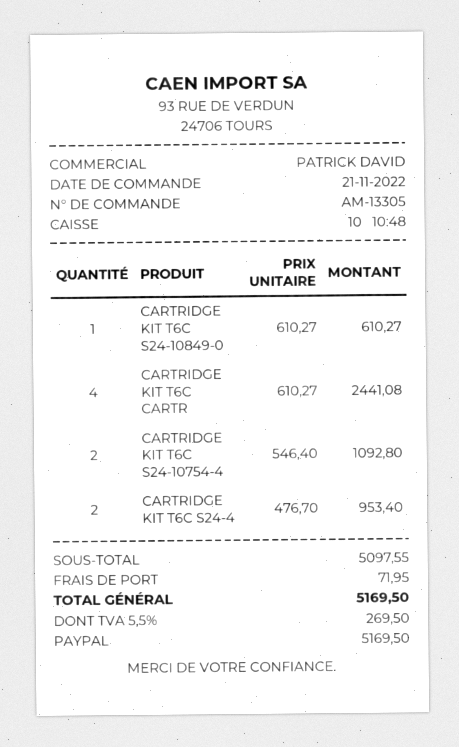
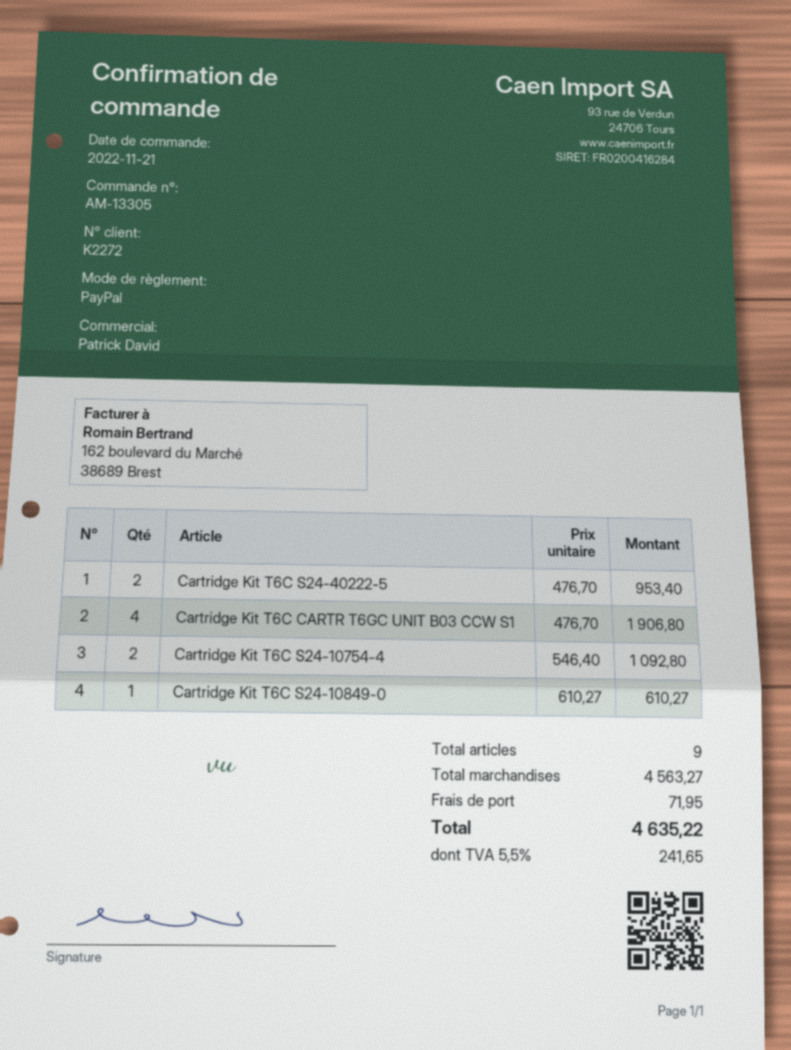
CARTRIDGE KIT T6C CARTR: 4 x 610.27 = 2441.08 -> 4 x 476.70 = 1906.80
subtotal: 5097.55 -> 4563.27
tax: 5.5% = 269.50 -> 5.5% = 241.65
total: 5169.50 -> 4635.22

